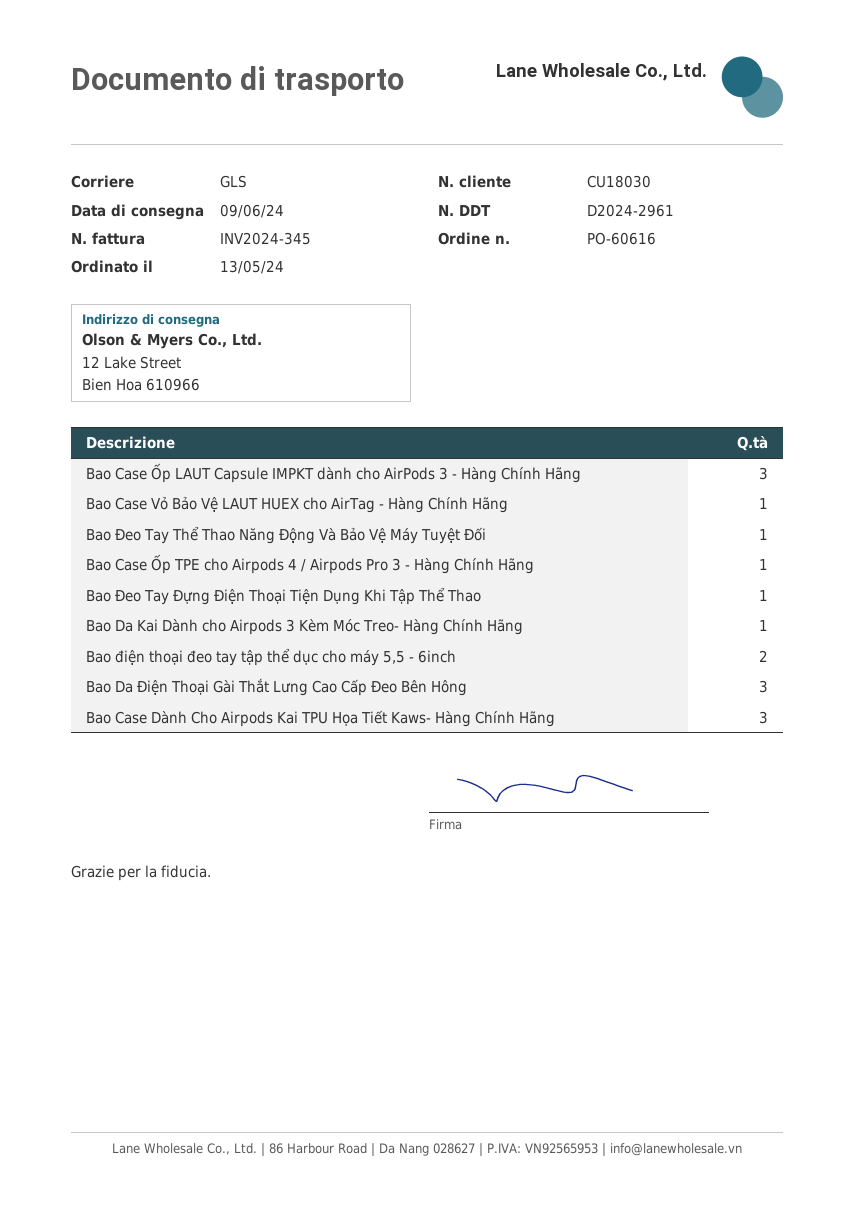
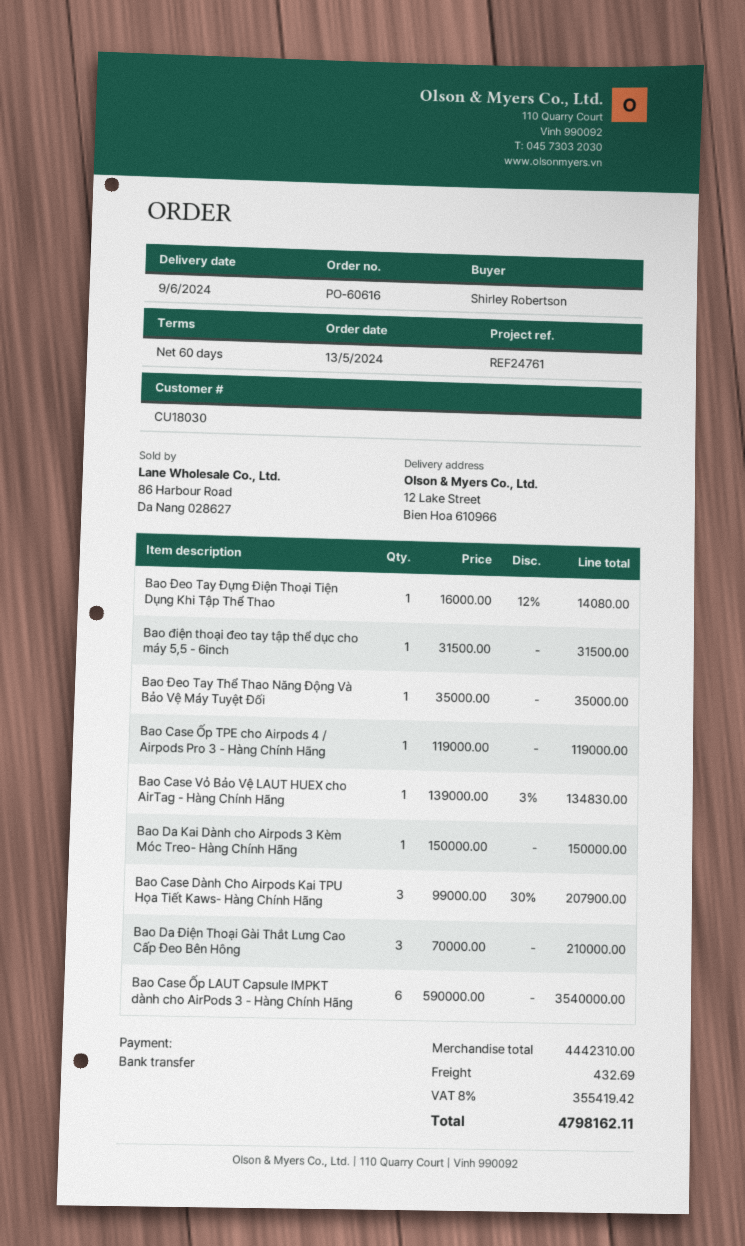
Bao Case Ốp LAUT Capsule IMPKT dành cho AirPods 3 - Hàng Chính Hãng: 3 -> 6
Bao điện thoại đeo tay tập thể dục cho máy 5,5 - 6inch: 2 -> 1

